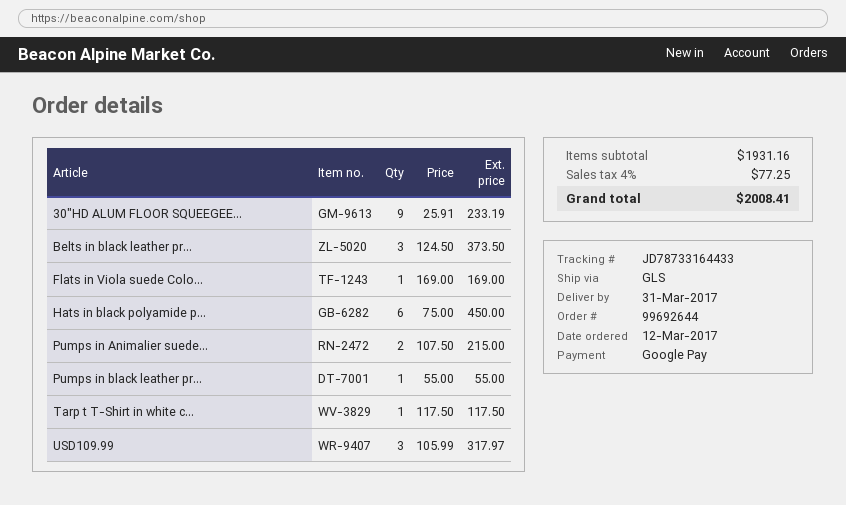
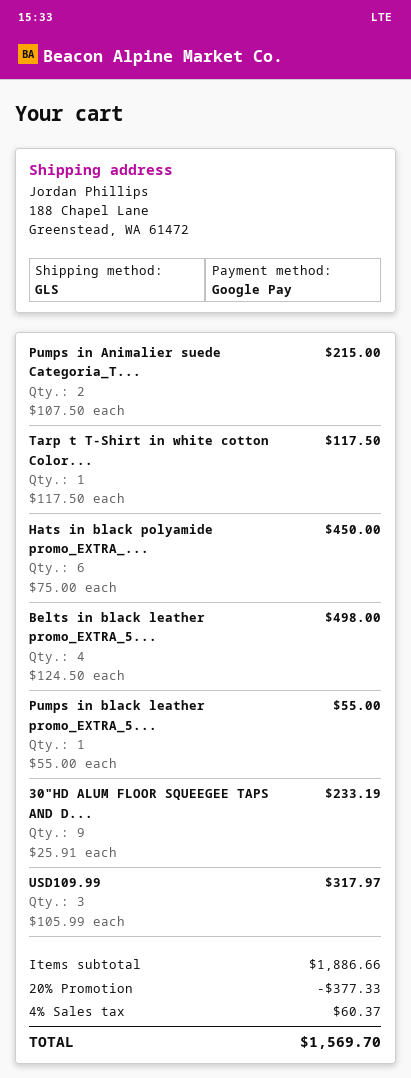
Belts in black leather pr...: 3 x 124.50 = 373.50 -> 4 x 124.50 = 498.00
Flats in Viola suede Colo...: 1 x 169.00 = 169.00 -> none
subtotal: 1931.16 -> 1886.66
discount: none -> 20% = 377.33
tax: 4% = 77.25 -> 4% = 60.37
total: 2008.41 -> 1569.70

